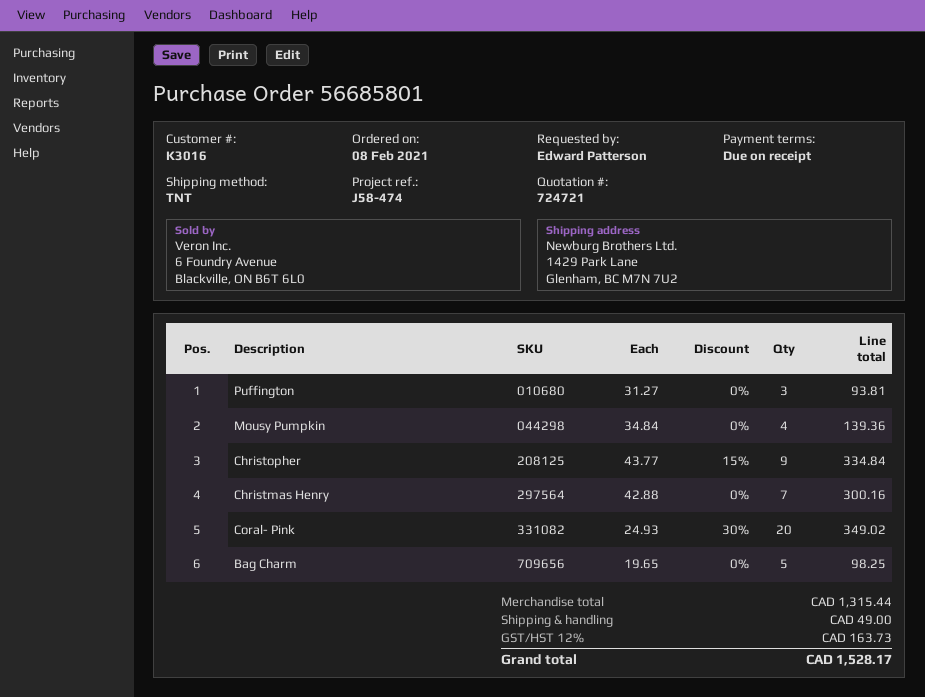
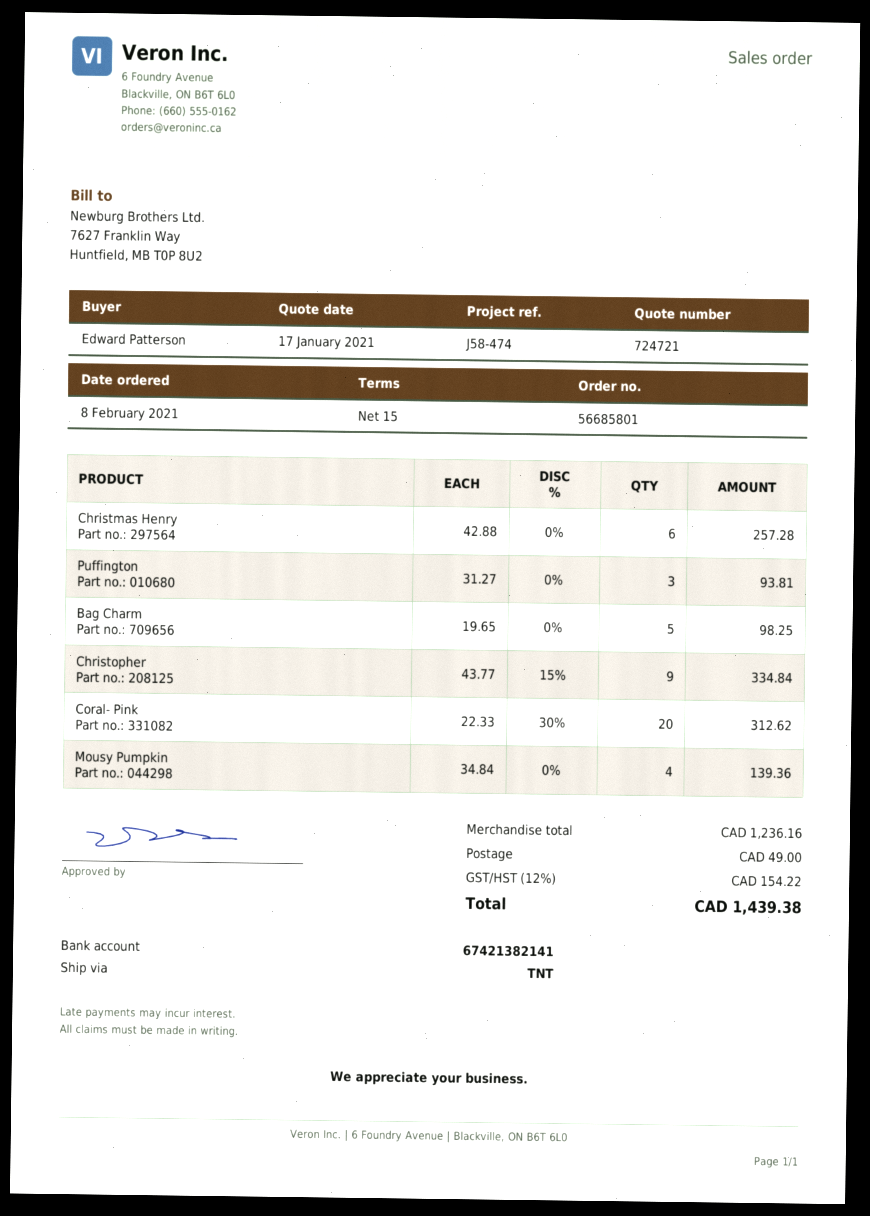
payment terms: on receipt -> 15 days
Christmas Henry: 7 x 42.88 = 300.16 -> 6 x 42.88 = 257.28
Coral- Pink: 20 x 24.93 - 30% = 349.02 -> 20 x 22.33 - 30% = 312.62
subtotal: 1315.44 -> 1236.16
tax: 12% = 163.73 -> 12% = 154.22
total: 1528.17 -> 1439.38

